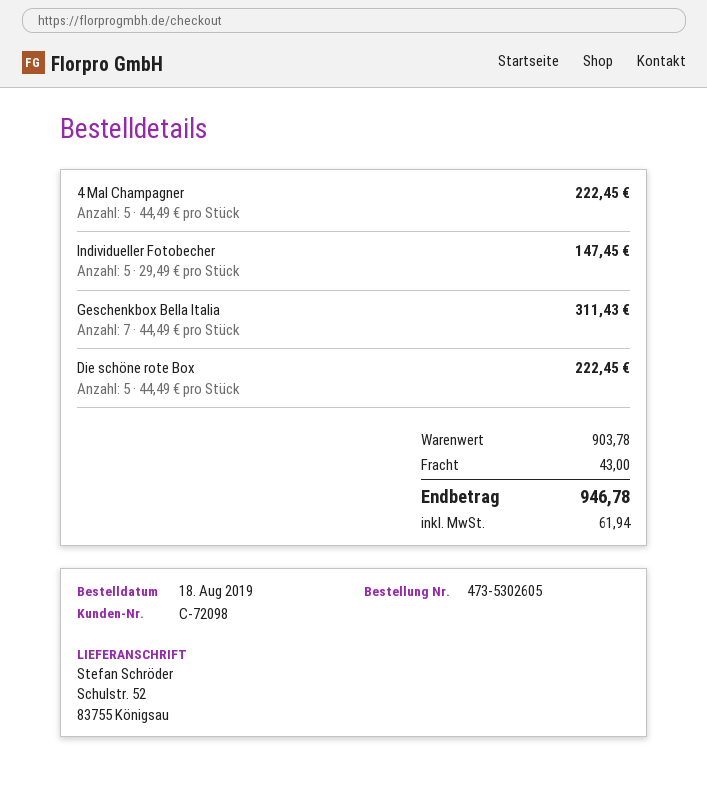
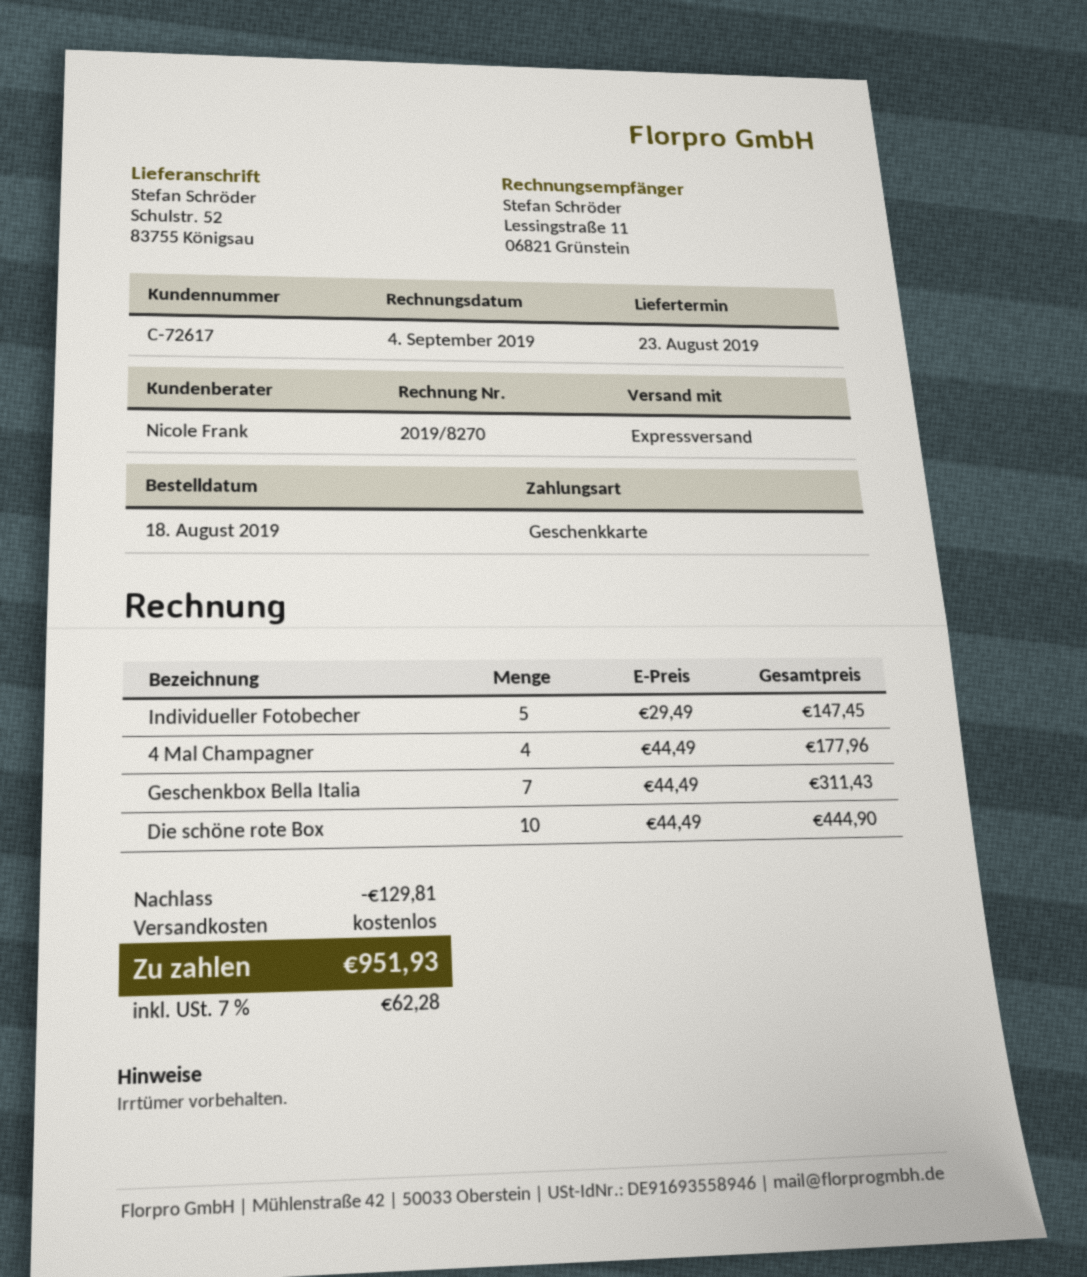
customer number: C-72098 -> C-72617
4 Mal Champagner: 5 x 44.49 = 222.45 -> 4 x 44.49 = 177.96
Die schöne rote Box: 5 x 44.49 = 222.45 -> 10 x 44.49 = 444.90
discount: none -> 129.81
shipping: 43.00 -> 0.00
tax: 61.94 -> 62.28
total: 946.78 -> 951.93

